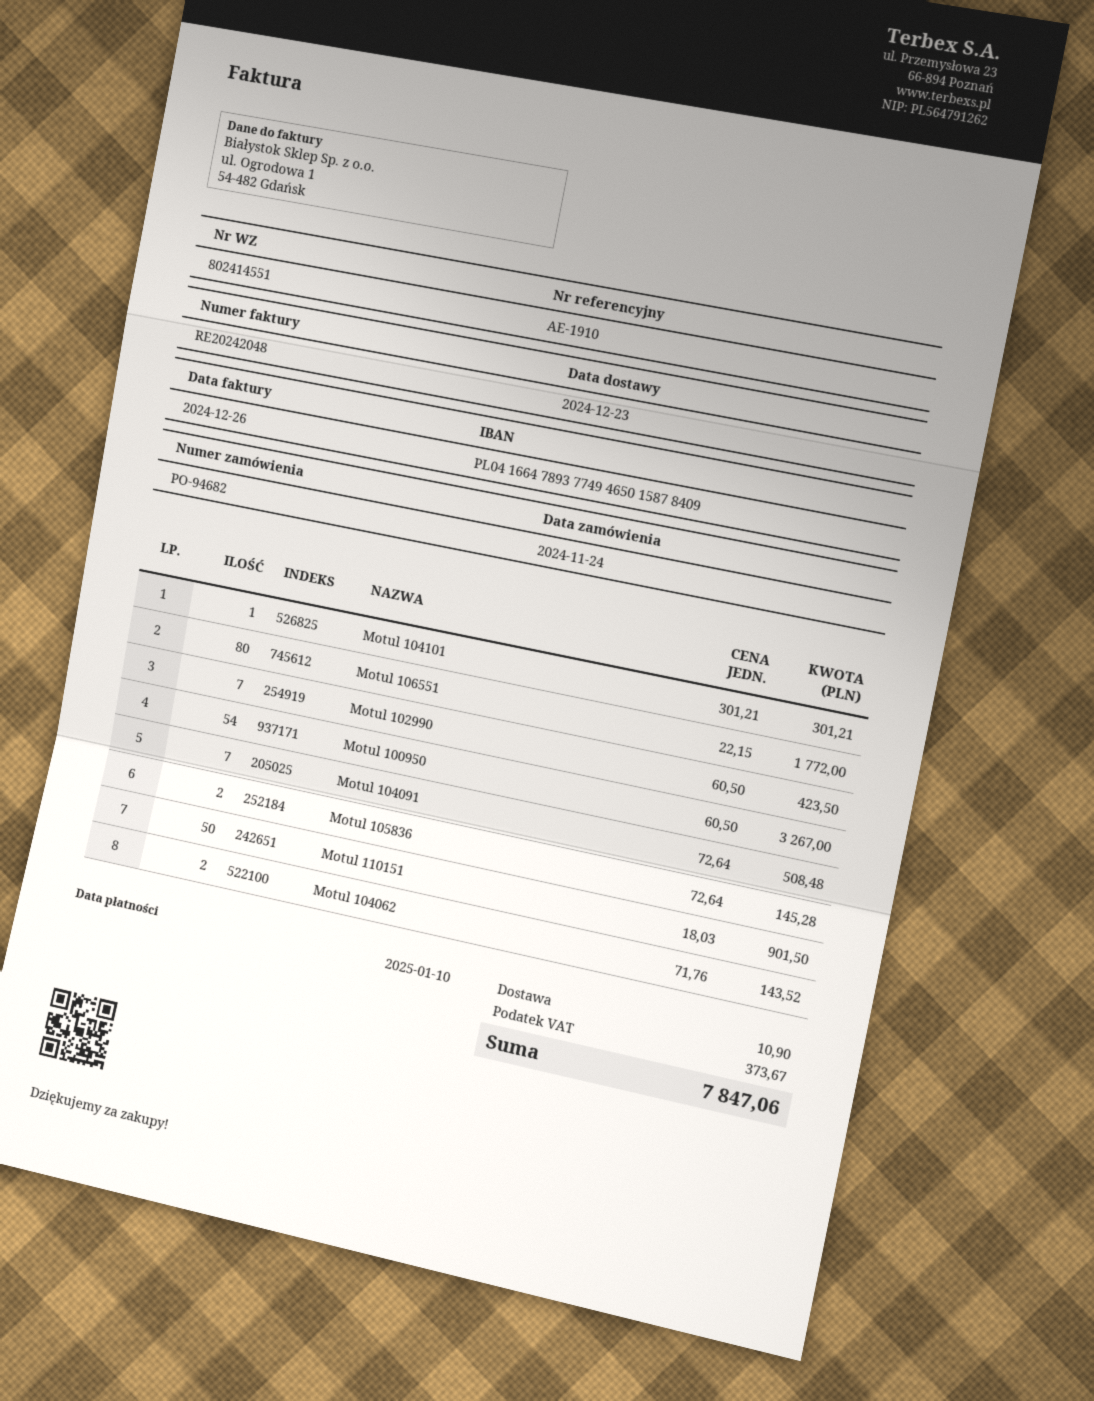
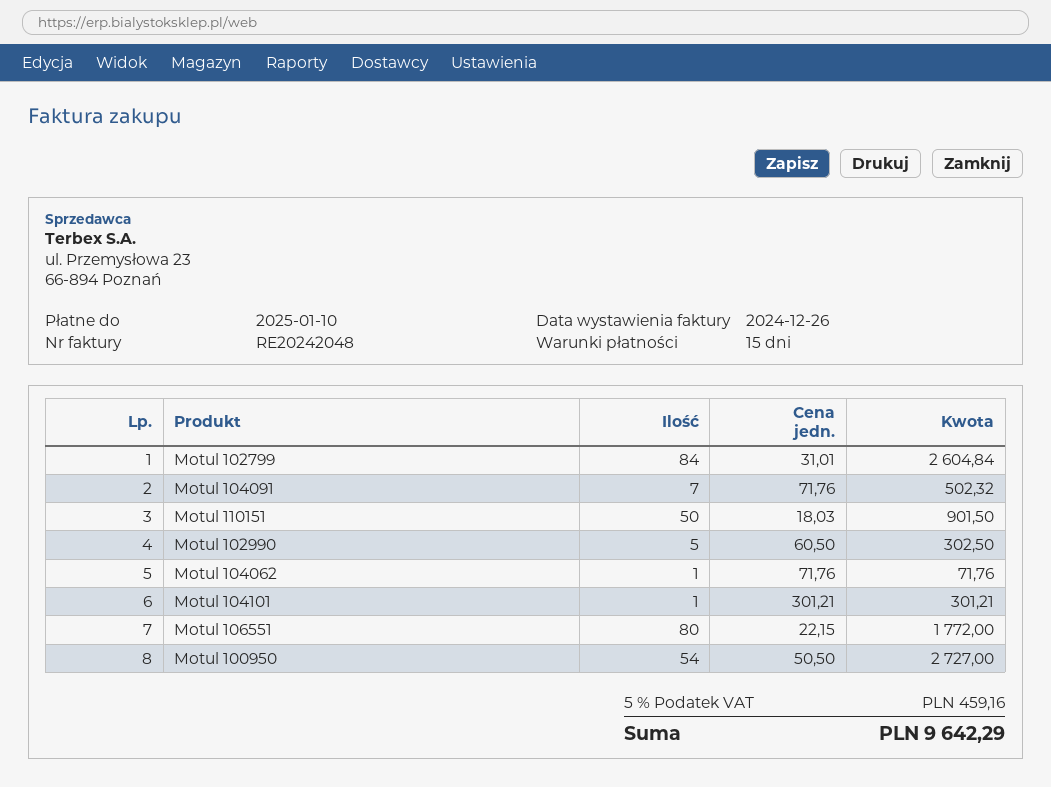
Motul 102990: 7 x 60.50 = 423.50 -> 5 x 60.50 = 302.50
Motul 100950: 54 x 60.50 = 3267.00 -> 54 x 50.50 = 2727.00
Motul 104091: 7 x 72.64 = 508.48 -> 7 x 71.76 = 502.32
Motul 105836: 2 x 72.64 = 145.28 -> none
Motul 104062: 2 x 71.76 = 143.52 -> 1 x 71.76 = 71.76
Motul 102799: none -> 84 x 31.01 = 2604.84
shipping: 10.90 -> none
tax: 373.67 -> 459.16
total: 7847.06 -> 9642.29

